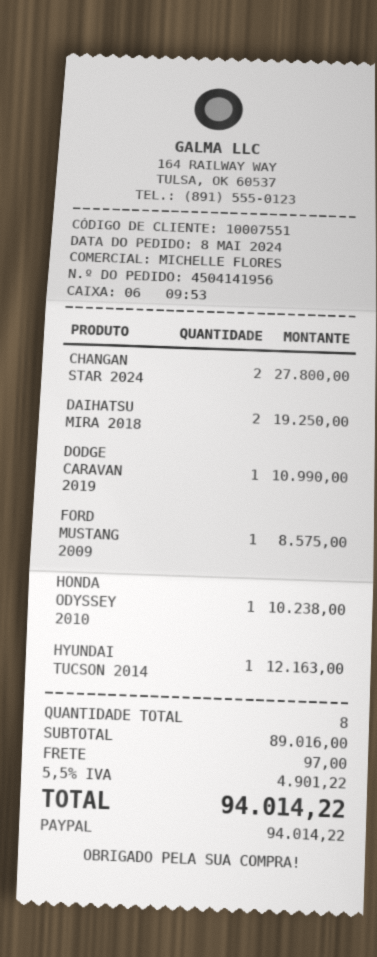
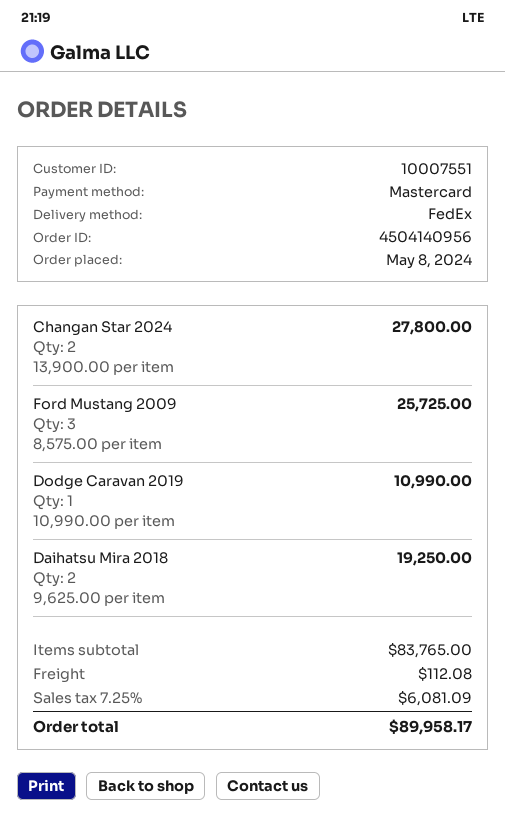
order number: 4504141956 -> 4504140956
payment method: PayPal -> Mastercard
FORD MUSTANG 2009: 1 for 8575.00 -> 3 for 25725.00
HONDA ODYSSEY 2010: 1 for 10238.00 -> none
HYUNDAI TUCSON 2014: 1 for 12163.00 -> none
subtotal: 89016.00 -> 83765.00
shipping: 97.00 -> 112.08
tax: 5.5% = 4901.22 -> 7.25% = 6081.09
total: 94014.22 -> 89958.17

